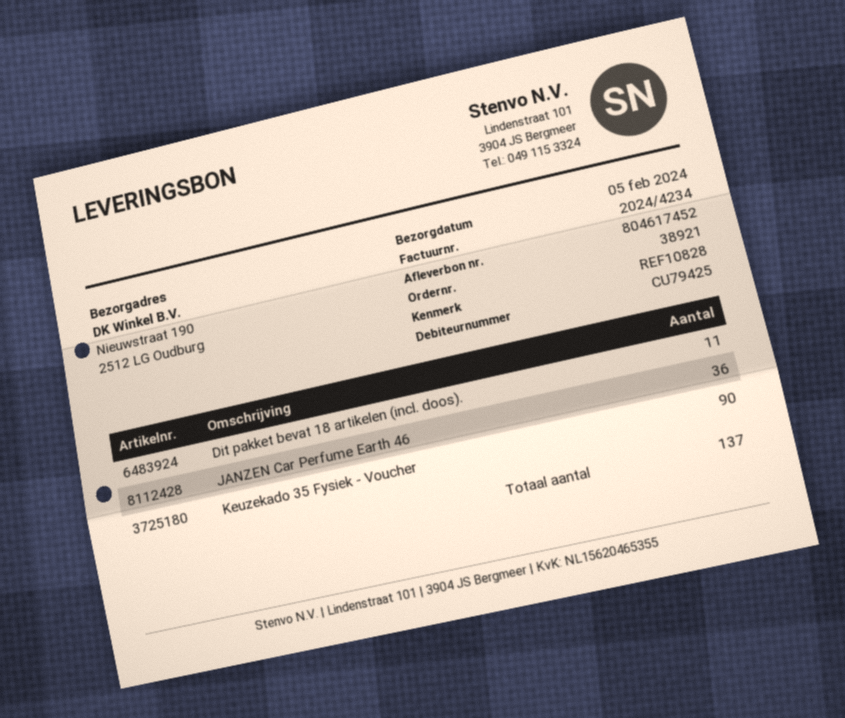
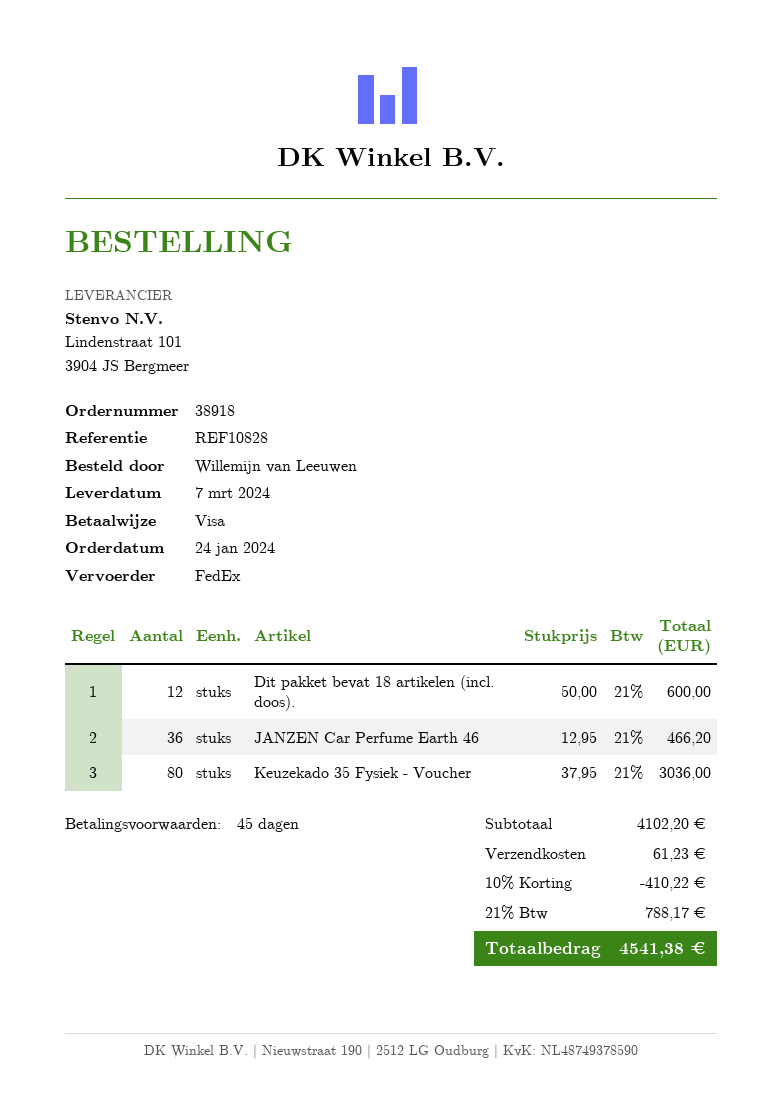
order number: 38921 -> 38918
delivery date: 2024-02-05 -> 2024-03-07
Dit pakket bevat 18 artikelen (incl. doos).: 11 -> 12
Keuzekado 35 Fysiek - Voucher: 90 -> 80

